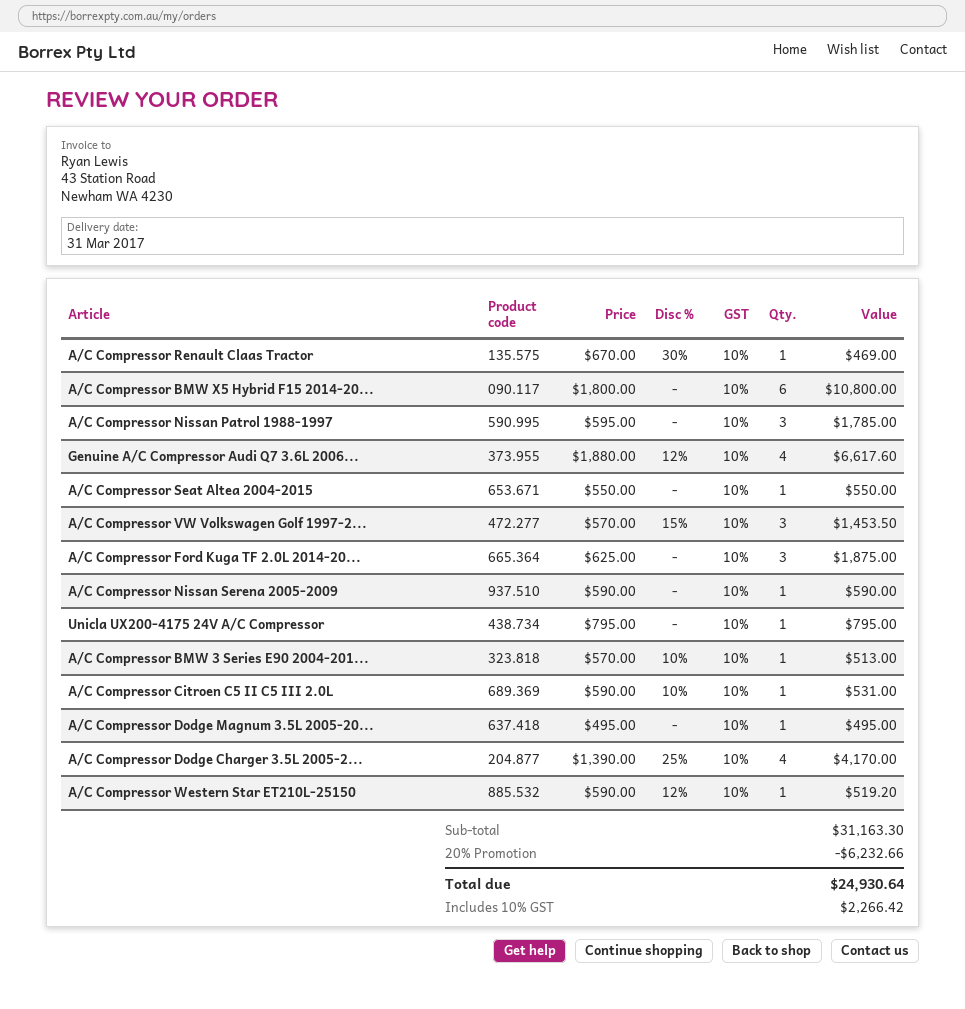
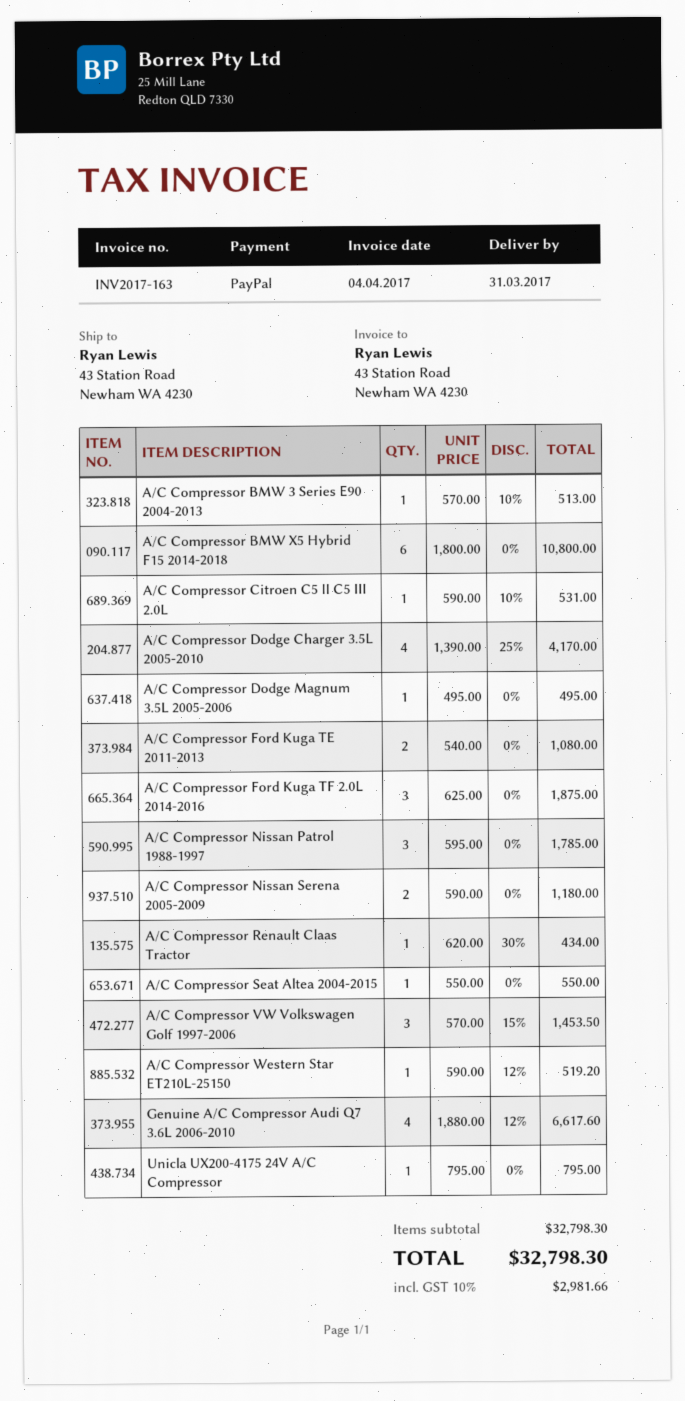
A/C Compressor Renault Claas Tractor: 1 x 670.00 - 30% = 469.00 -> 1 x 620.00 - 30% = 434.00
A/C Compressor Nissan Serena 2005-2009: 1 x 590.00 = 590.00 -> 2 x 590.00 = 1180.00
A/C Compressor Ford Kuga TE 2011-2013: none -> 2 x 540.00 = 1080.00
subtotal: 31163.30 -> 32798.30
discount: 20% = 6232.66 -> none
tax: 10% = 2266.42 -> 10% = 2981.66
total: 24930.64 -> 32798.30

